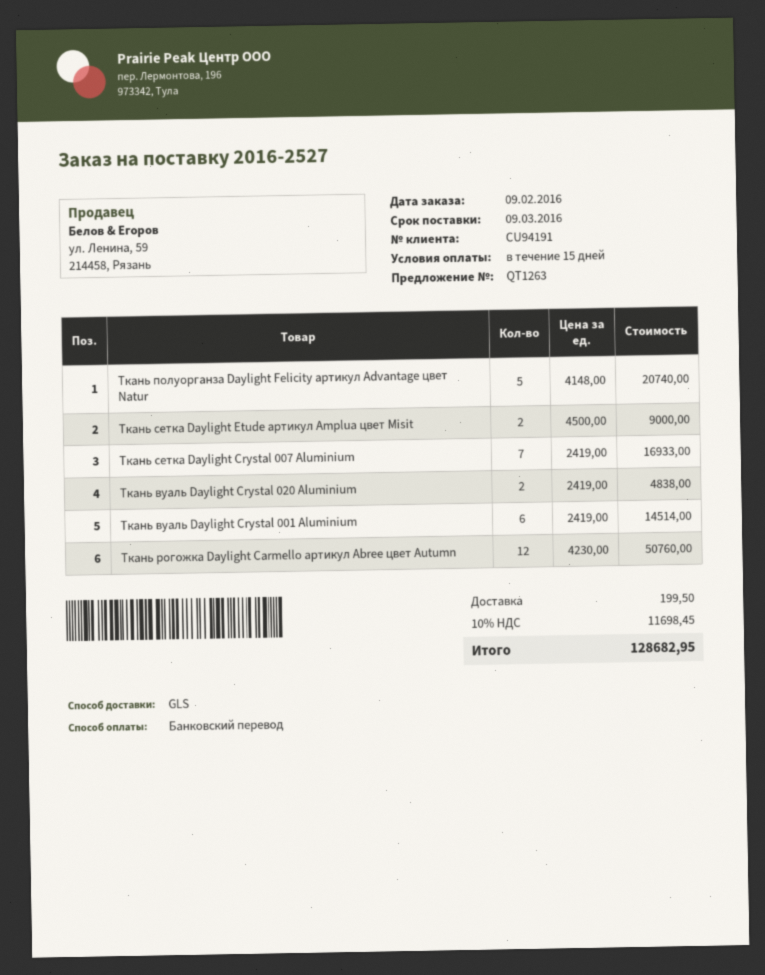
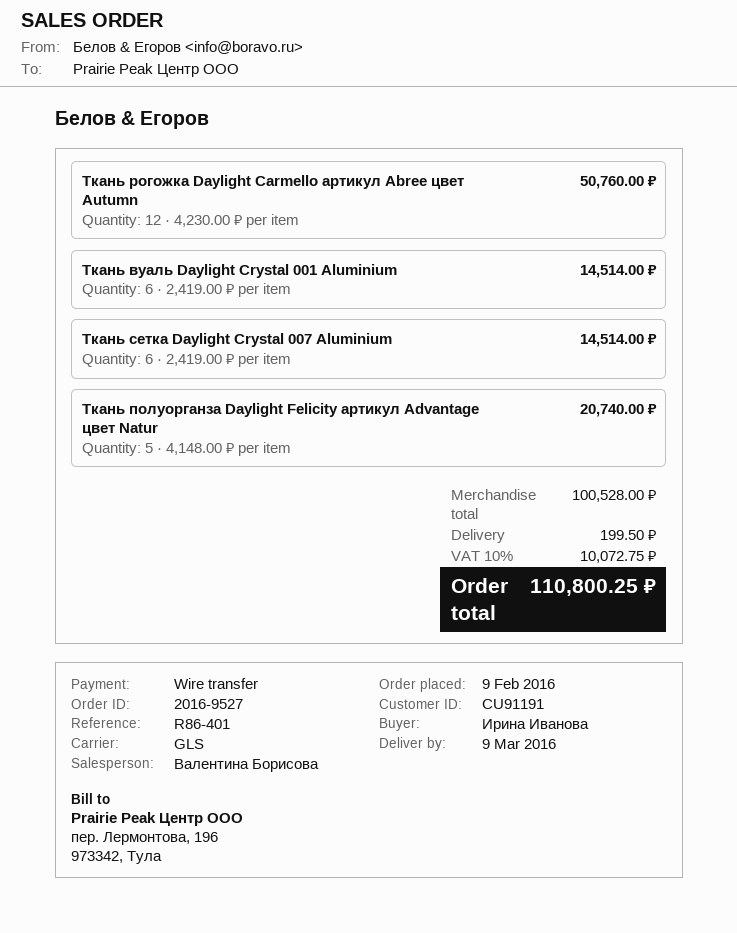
order number: 2016-2527 -> 2016-9527
customer number: CU94191 -> CU91191
Ткань сетка Daylight Etude артикул Amplua цвет Misit: 2 x 4500.00 = 9000.00 -> none
Ткань сетка Daylight Crystal 007 Aluminium: 7 x 2419.00 = 16933.00 -> 6 x 2419.00 = 14514.00
Ткань вуаль Daylight Crystal 020 Aluminium: 2 x 2419.00 = 4838.00 -> none
tax: 10% = 11698.45 -> 10% = 10072.75
total: 128682.95 -> 110800.25

